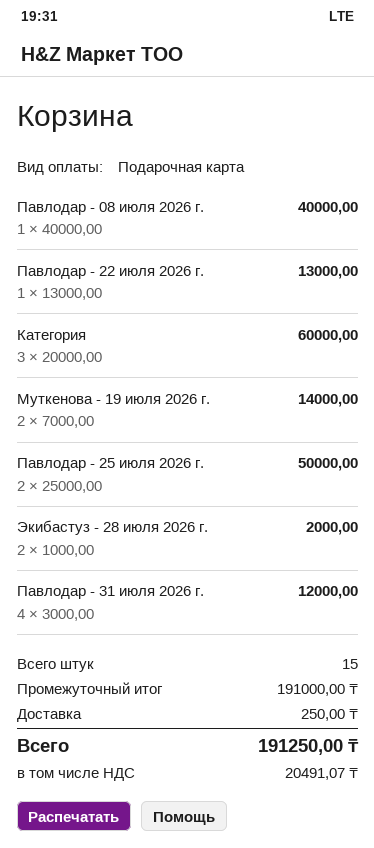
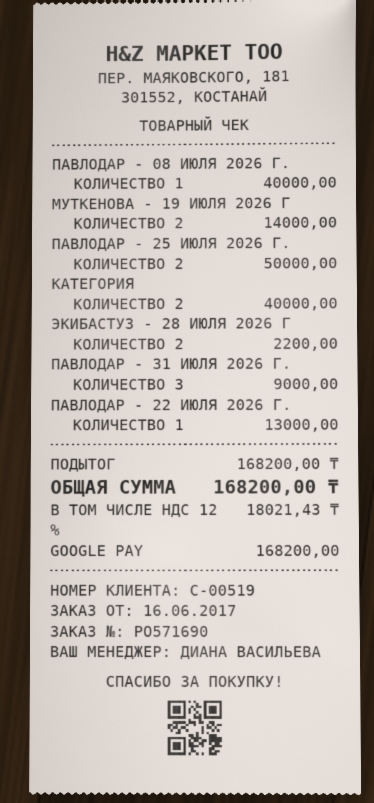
payment method: gift card -> Google Pay
Категория: 3 for 60000.00 -> 2 for 40000.00
Экибастуз - 28 июля 2026 г.: 2 for 2000.00 -> 2 for 2200.00
Павлодар - 31 июля 2026 г.: 4 for 12000.00 -> 3 for 9000.00
subtotal: 191000.00 -> 168200.00
shipping: 250.00 -> none
tax: 20491.07 -> 18021.43
total: 191250.00 -> 168200.00

